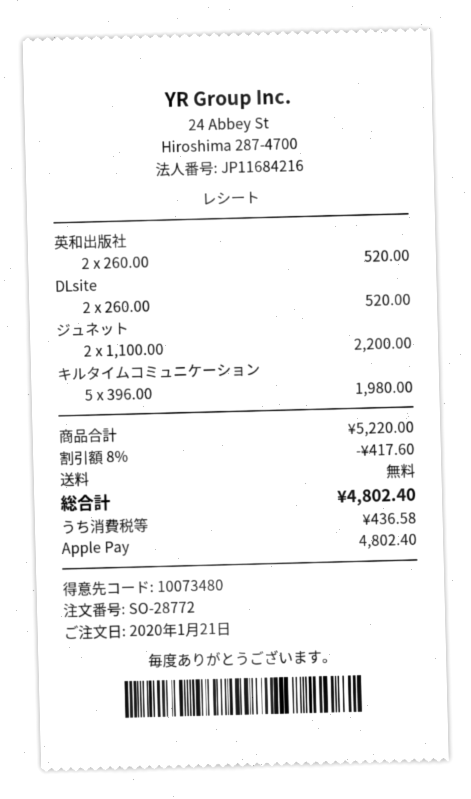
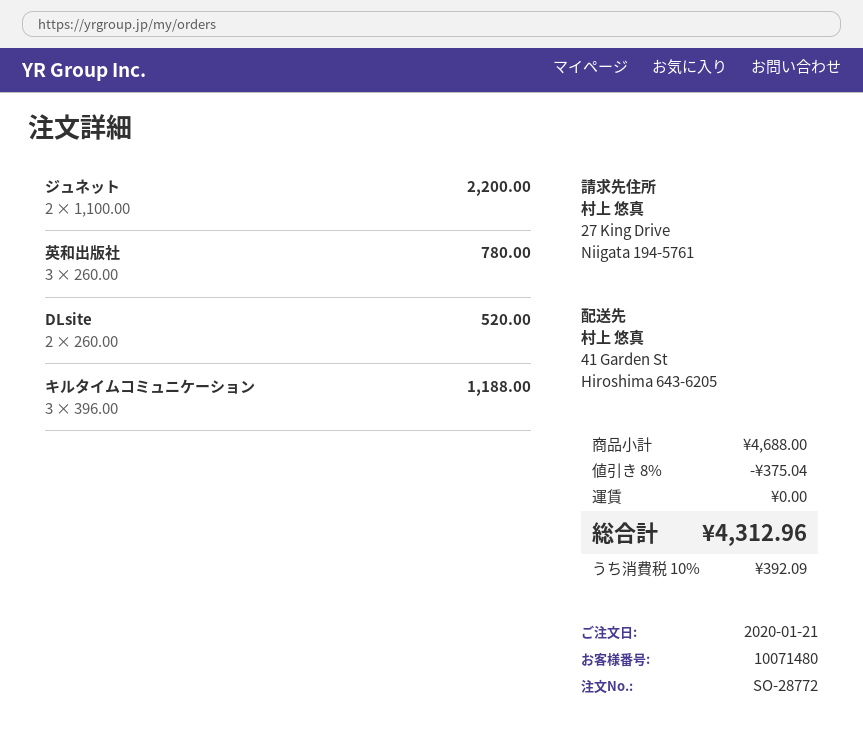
customer number: 10073480 -> 10071480
英和出版社: 2 x 260.00 = 520.00 -> 3 x 260.00 = 780.00
キルタイムコミュニケーション: 5 x 396.00 = 1980.00 -> 3 x 396.00 = 1188.00
subtotal: 5220.00 -> 4688.00
discount: 8% = 417.60 -> 8% = 375.04
tax: 436.58 -> 392.09
total: 4802.40 -> 4312.96

